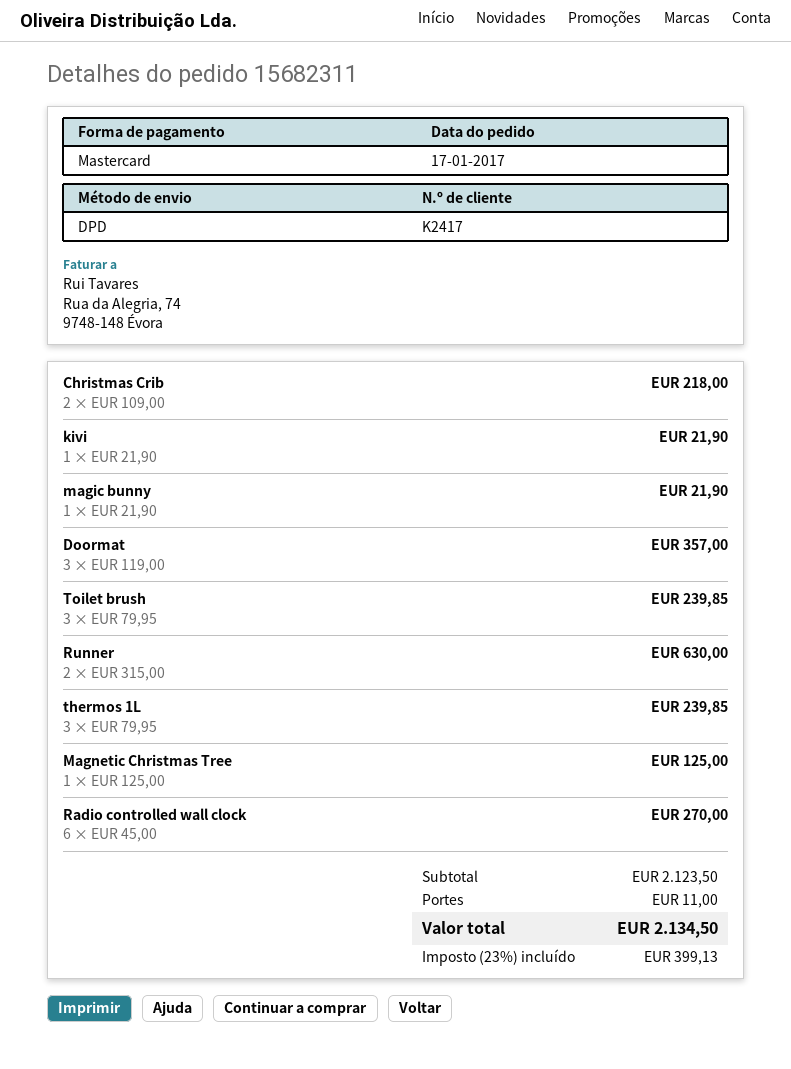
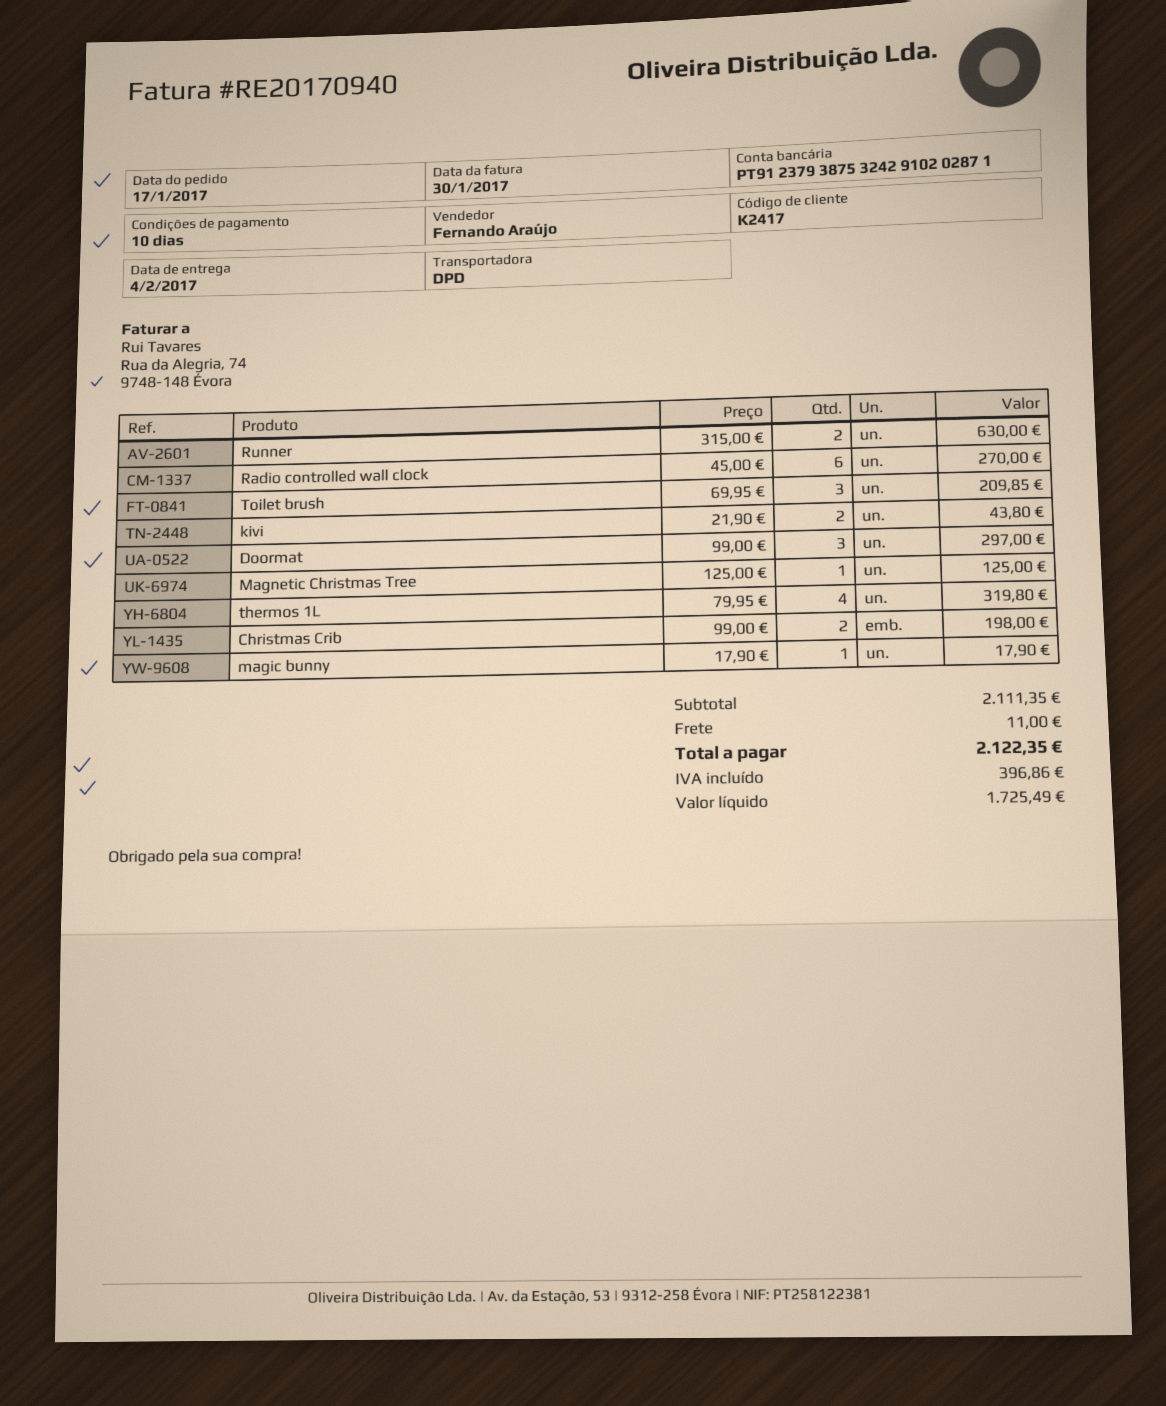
Christmas Crib: 2 x 109.00 = 218.00 -> 2 x 99.00 = 198.00
kivi: 1 x 21.90 = 21.90 -> 2 x 21.90 = 43.80
magic bunny: 1 x 21.90 = 21.90 -> 1 x 17.90 = 17.90
Doormat: 3 x 119.00 = 357.00 -> 3 x 99.00 = 297.00
Toilet brush: 3 x 79.95 = 239.85 -> 3 x 69.95 = 209.85
thermos 1L: 3 x 79.95 = 239.85 -> 4 x 79.95 = 319.80
subtotal: 2123.50 -> 2111.35
tax: 399.13 -> 396.86
total: 2134.50 -> 2122.35

